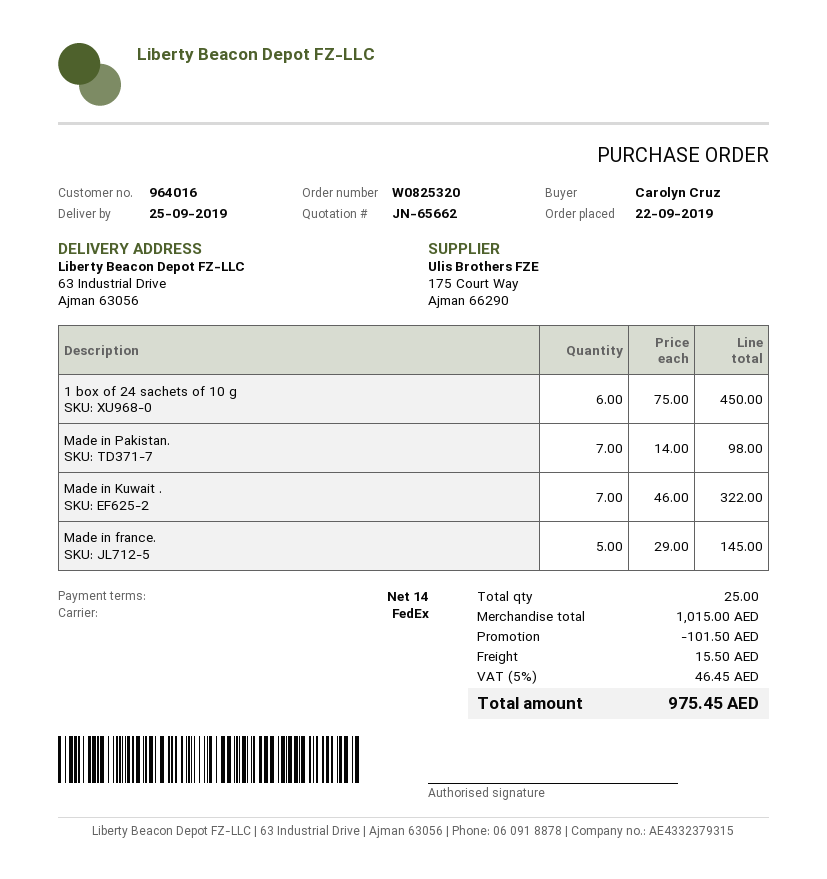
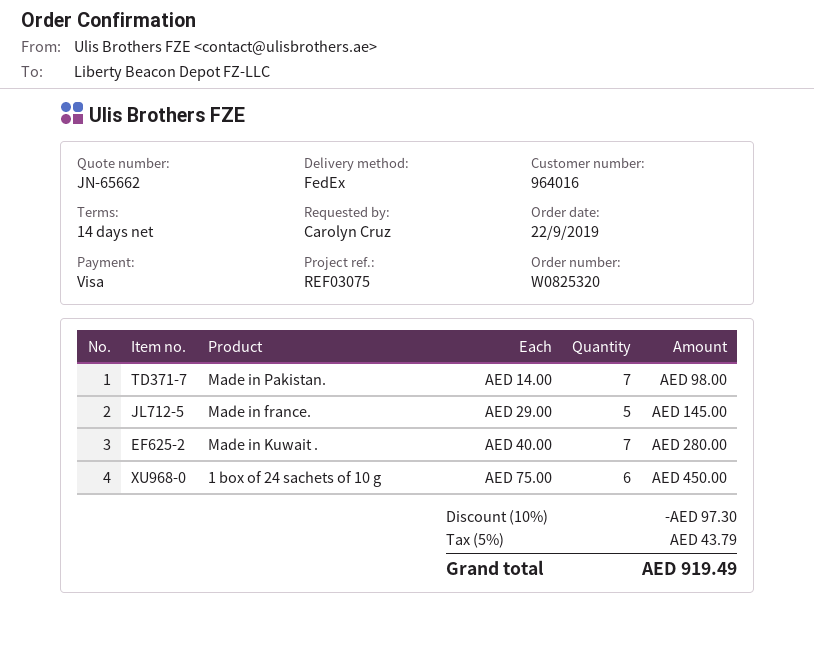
Made in Kuwait .: 7 x 46.00 = 322.00 -> 7 x 40.00 = 280.00
discount: 101.50 -> 97.30
shipping: 15.50 -> none
tax: 5% = 46.45 -> 5% = 43.79
total: 975.45 -> 919.49

